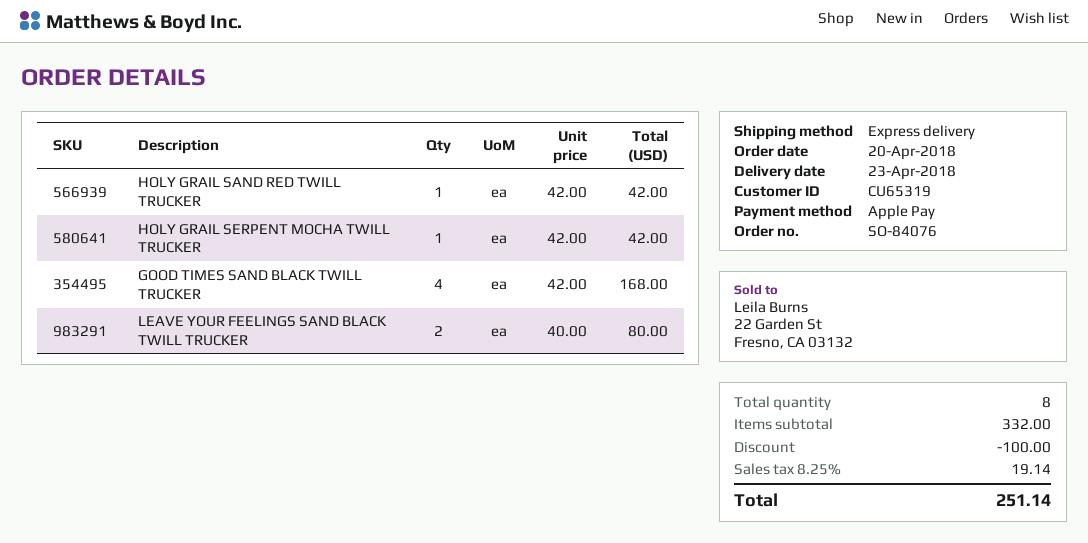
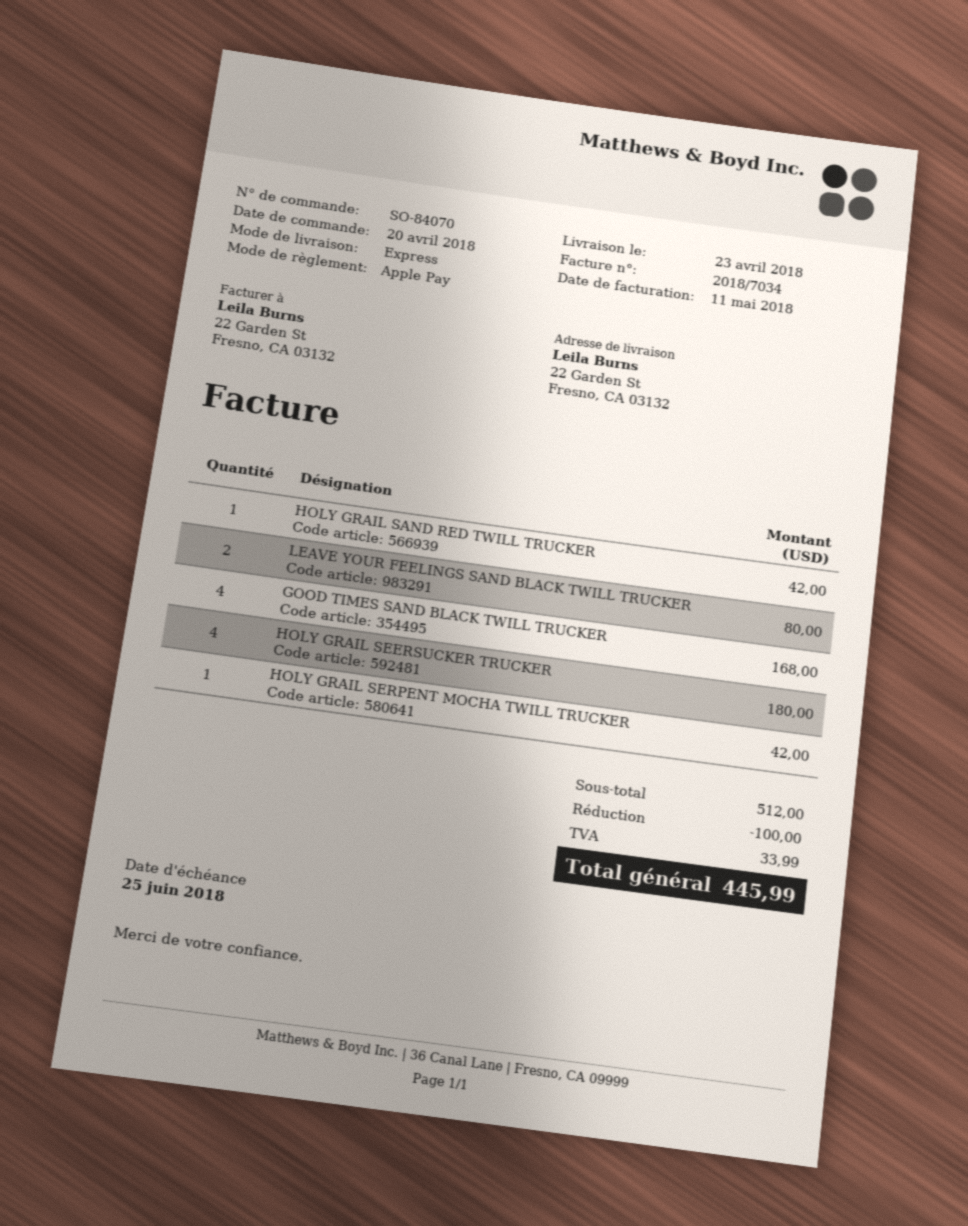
order number: SO-84076 -> SO-84070
HOLY GRAIL SEERSUCKER TRUCKER: none -> 4 for 180.00
subtotal: 332.00 -> 512.00
tax: 19.14 -> 33.99
total: 251.14 -> 445.99

